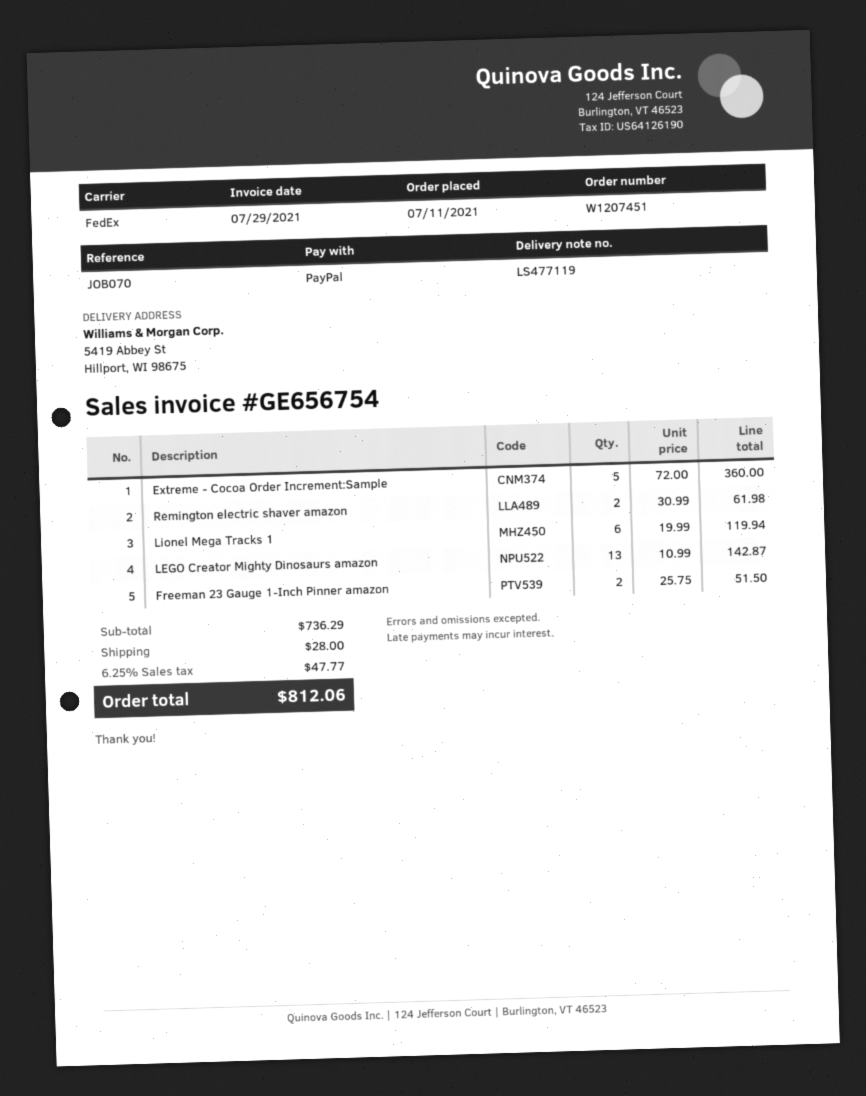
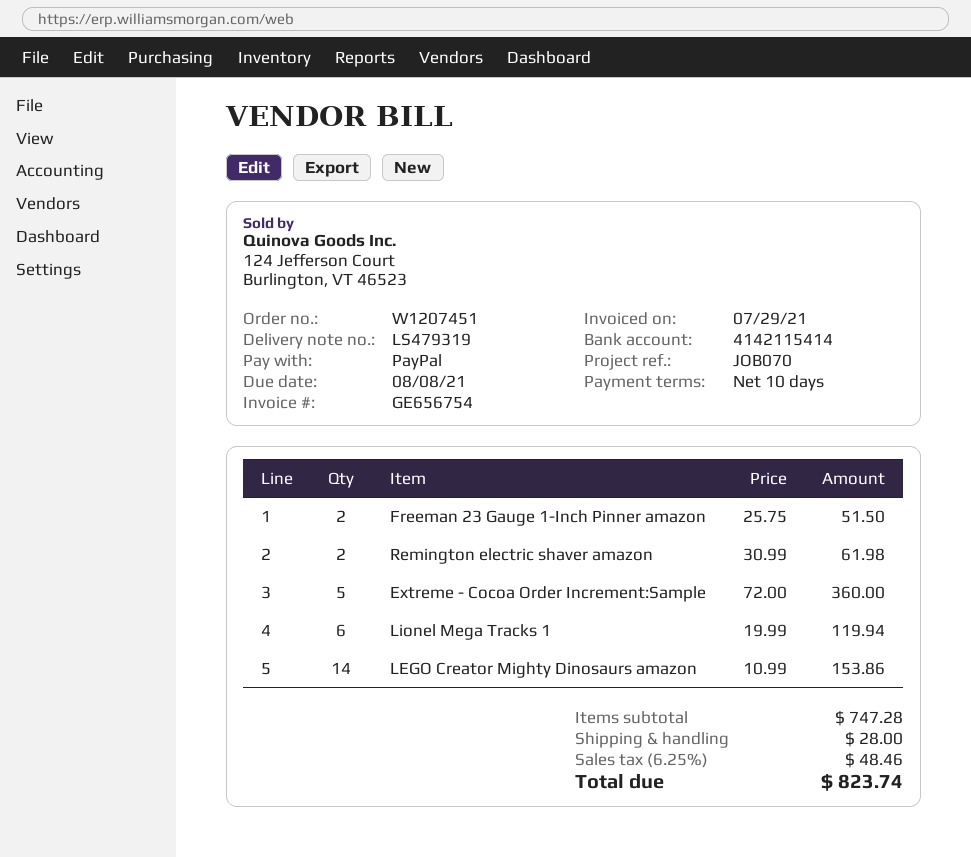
delivery note number: LS477119 -> LS479319
LEGO Creator Mighty Dinosaurs amazon: 13 x 10.99 = 142.87 -> 14 x 10.99 = 153.86
subtotal: 736.29 -> 747.28
tax: 6.25% = 47.77 -> 6.25% = 48.46
total: 812.06 -> 823.74

